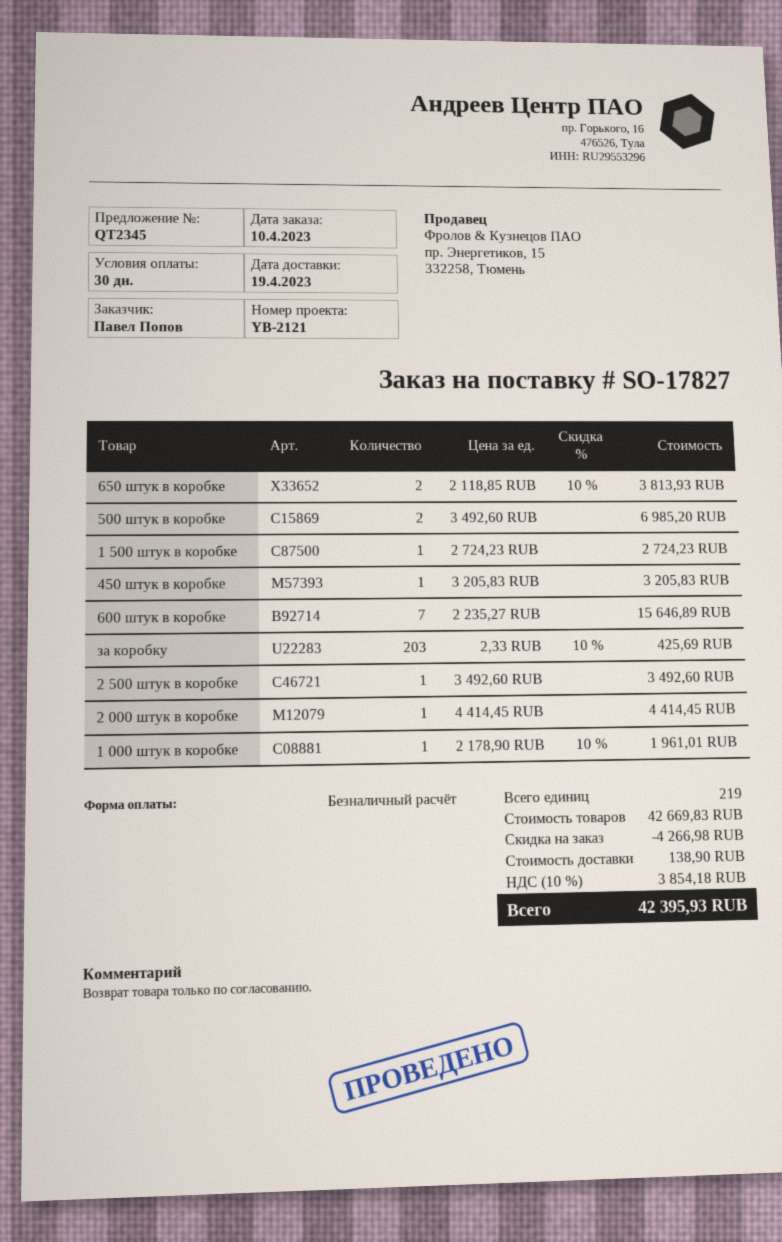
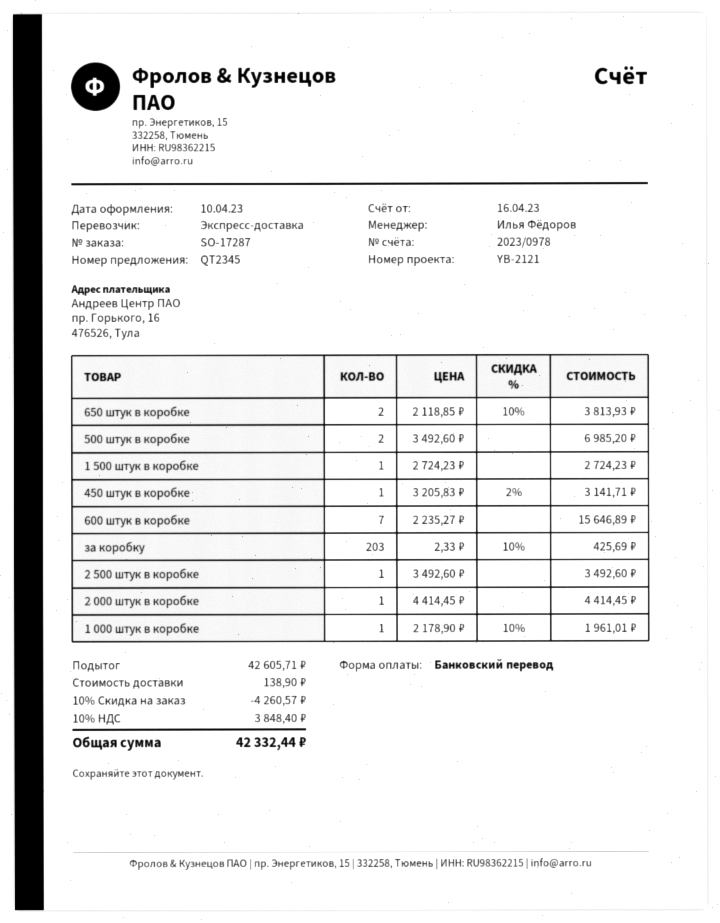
order number: SO-17827 -> SO-17287
450 штук в коробке: 1 x 3205.83 = 3205.83 -> 1 x 3205.83 - 2% = 3141.71
subtotal: 42669.83 -> 42605.71
discount: 4266.98 -> 4260.57
tax: 10% = 3854.18 -> 10% = 3848.40
total: 42395.93 -> 42332.44

